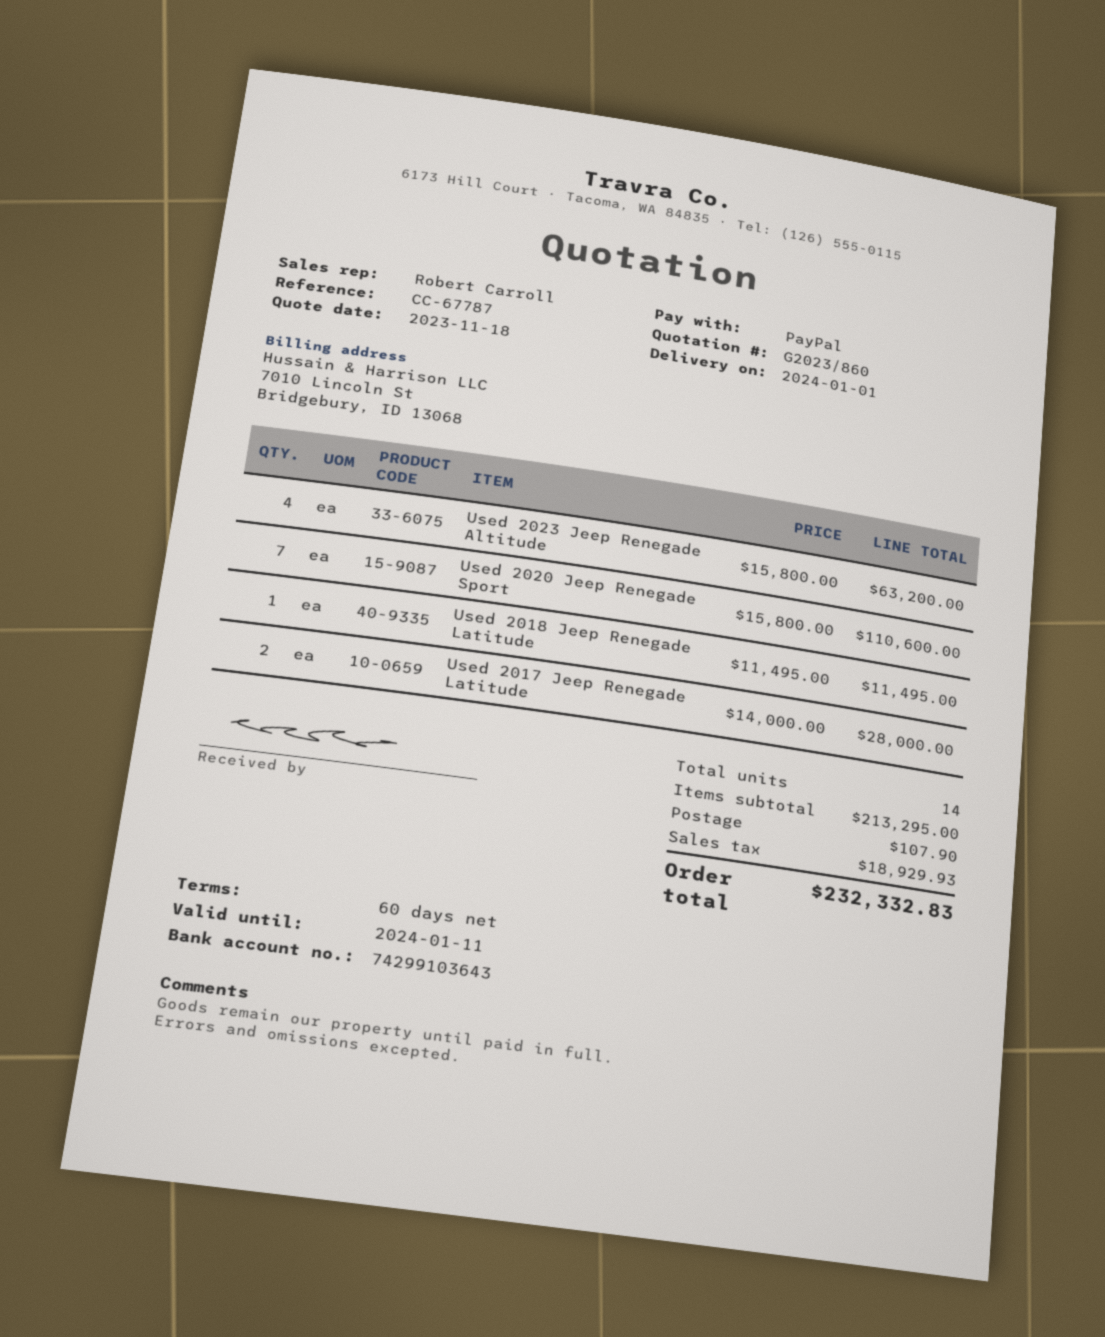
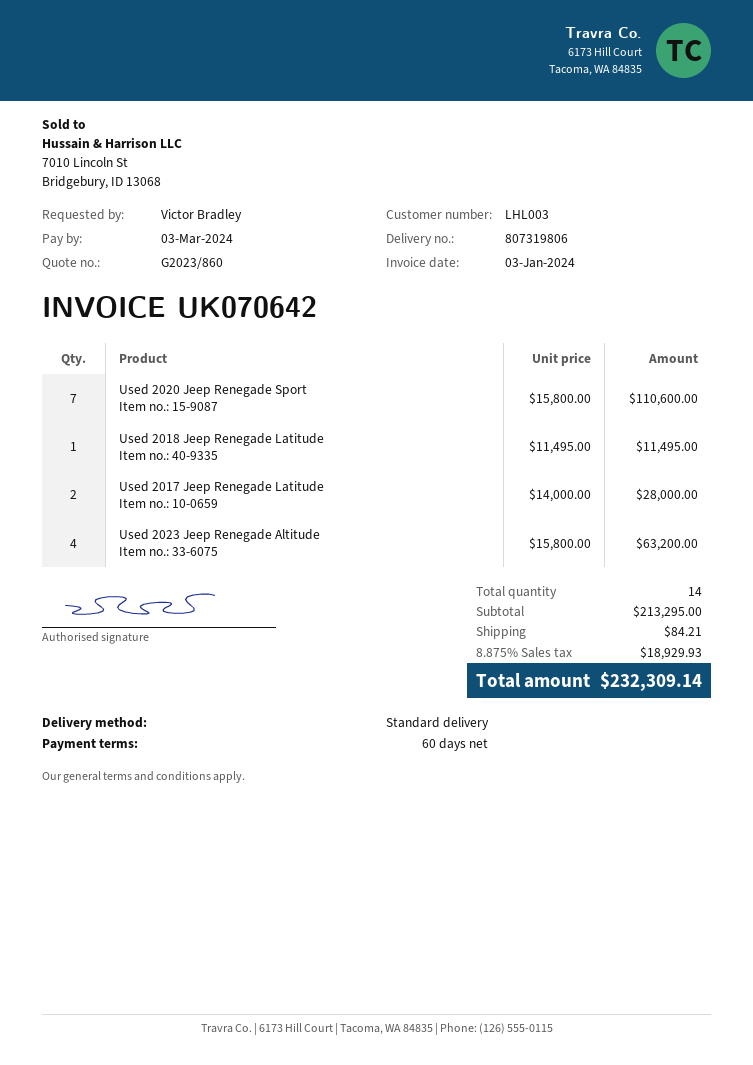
shipping: 107.90 -> 84.21
total: 232332.83 -> 232309.14

